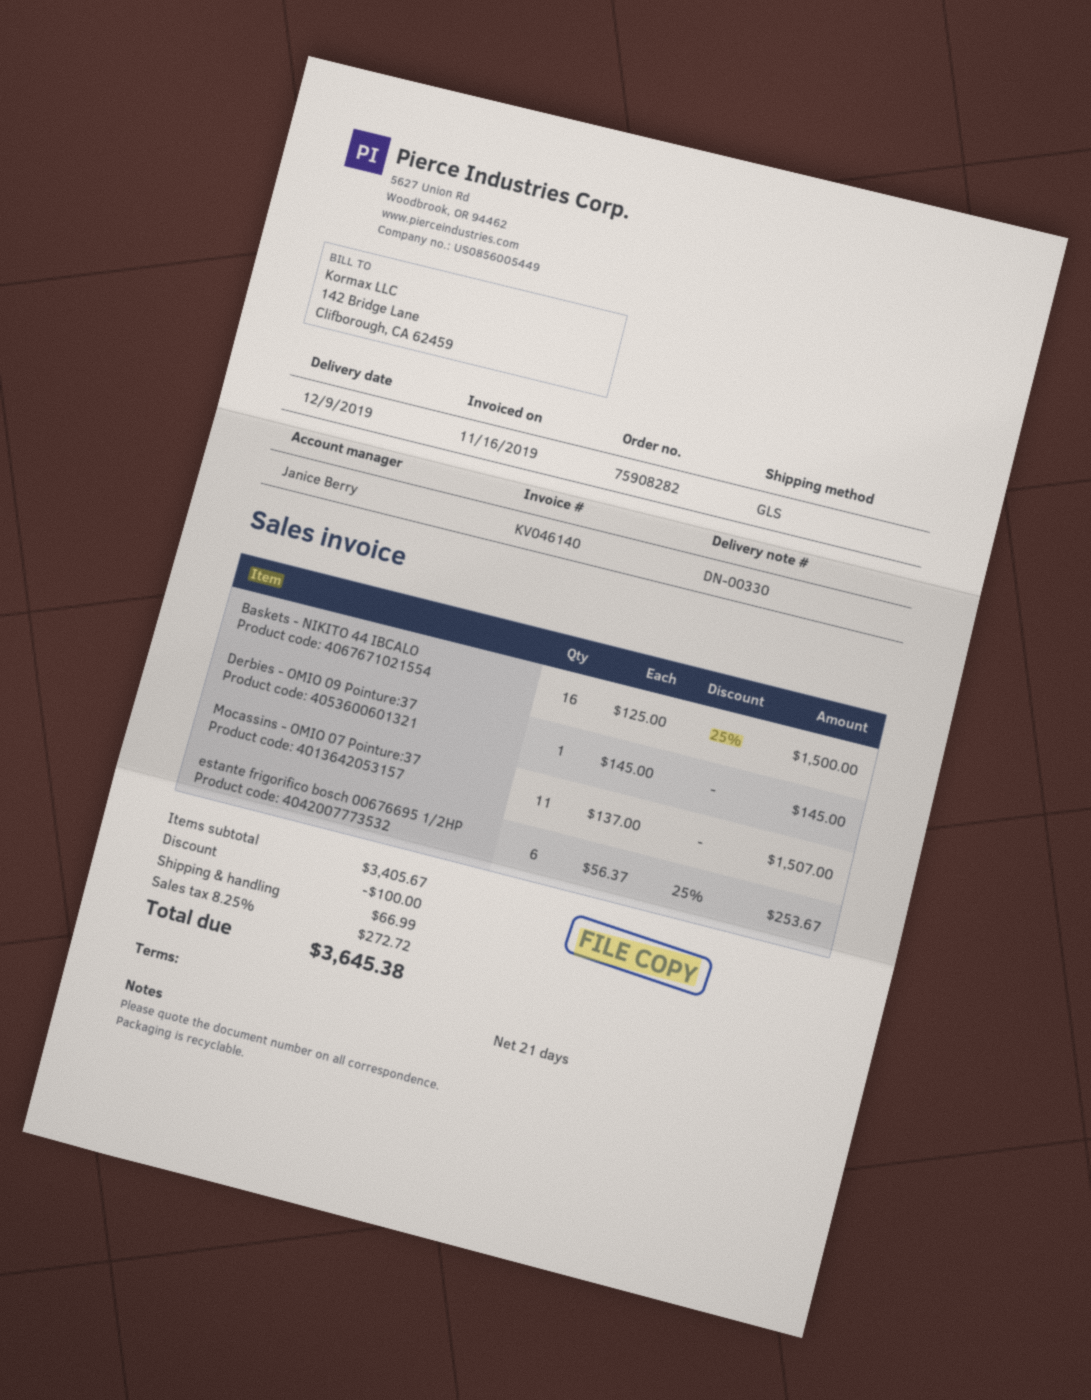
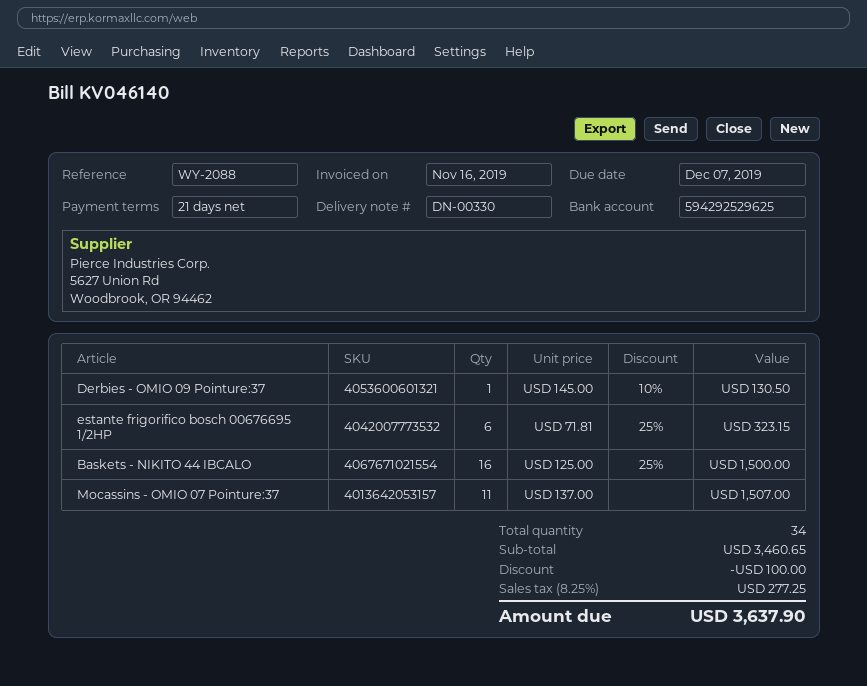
Derbies - OMIO 09 Pointure:37: 1 x 145.00 = 145.00 -> 1 x 145.00 - 10% = 130.50
estante frigorifico bosch 00676695 1/2HP: 6 x 56.37 - 25% = 253.67 -> 6 x 71.81 - 25% = 323.15
subtotal: 3405.67 -> 3460.65
shipping: 66.99 -> none
tax: 8.25% = 272.72 -> 8.25% = 277.25
total: 3645.38 -> 3637.90

